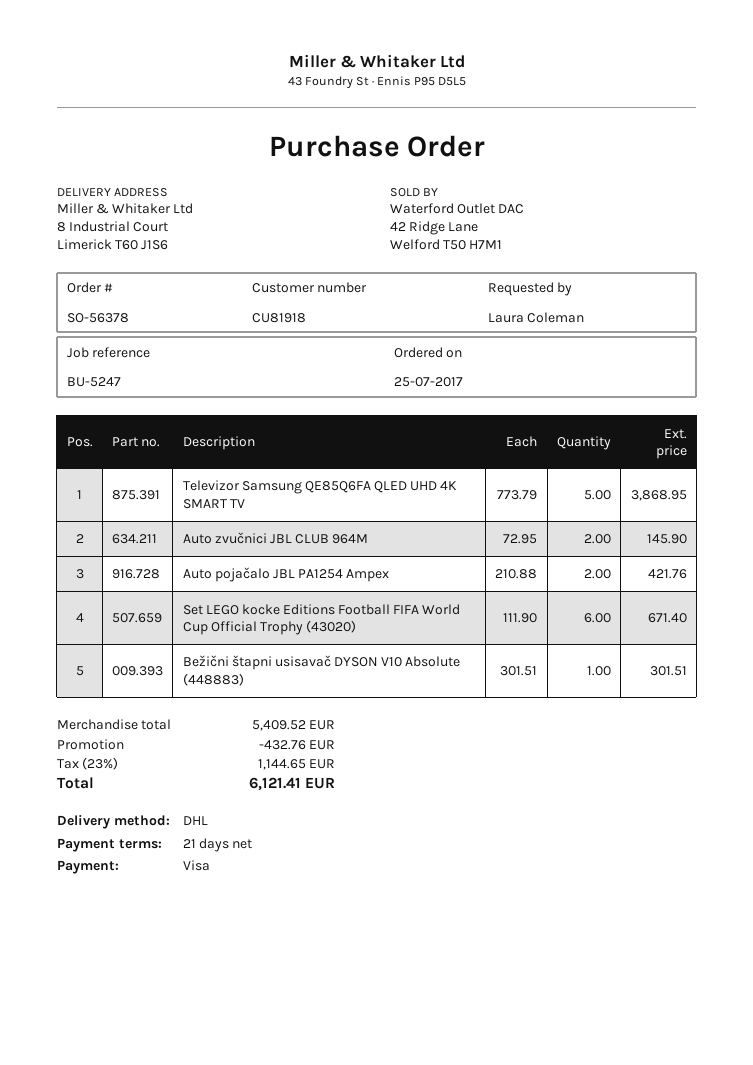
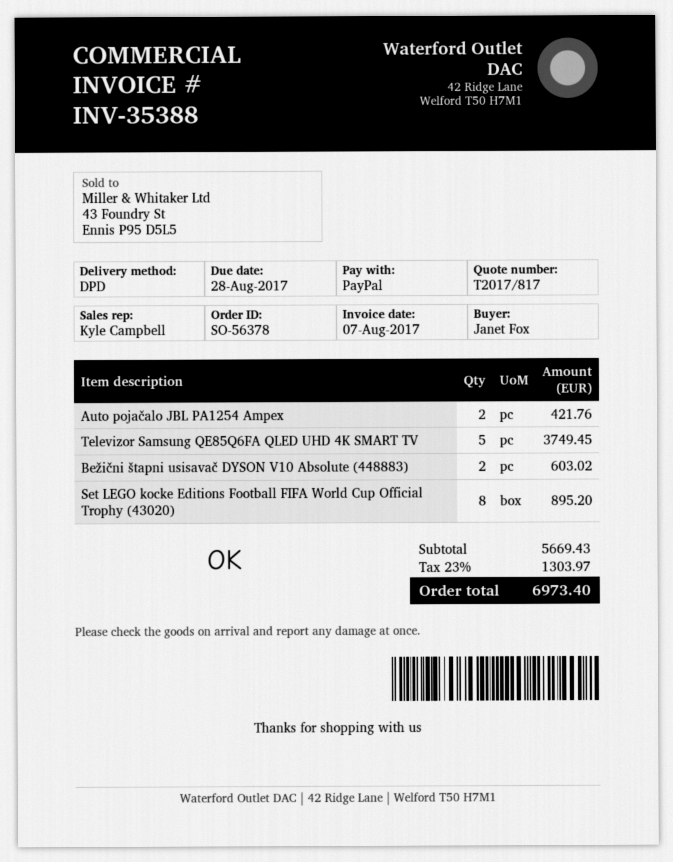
ordered by: Laura Coleman -> Janet Fox
payment method: Visa -> PayPal
shipping method: DHL -> DPD
Televizor Samsung QE85Q6FA QLED UHD 4K SMART TV: 5 for 3868.95 -> 5 for 3749.45
Auto zvučnici JBL CLUB 964M: 2 for 145.90 -> none
Set LEGO kocke Editions Football FIFA World Cup Official Trophy (43020): 6 for 671.40 -> 8 for 895.20
Bežični štapni usisavač DYSON V10 Absolute (448883): 1 for 301.51 -> 2 for 603.02
subtotal: 5409.52 -> 5669.43
discount: 432.76 -> none
tax: 23% = 1144.65 -> 23% = 1303.97
total: 6121.41 -> 6973.40

